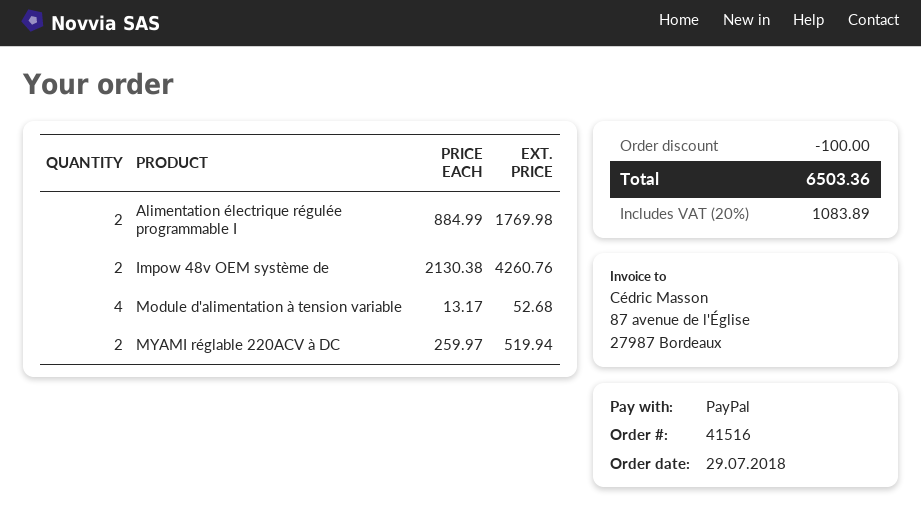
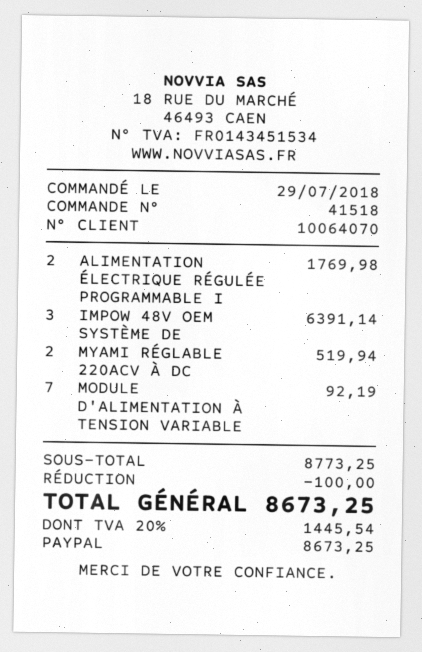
order number: 41516 -> 41518
Impow 48v OEM système de: 2 for 4260.76 -> 3 for 6391.14
Module d'alimentation à tension variable: 4 for 52.68 -> 7 for 92.19
tax: 20% = 1083.89 -> 20% = 1445.54
total: 6503.36 -> 8673.25

